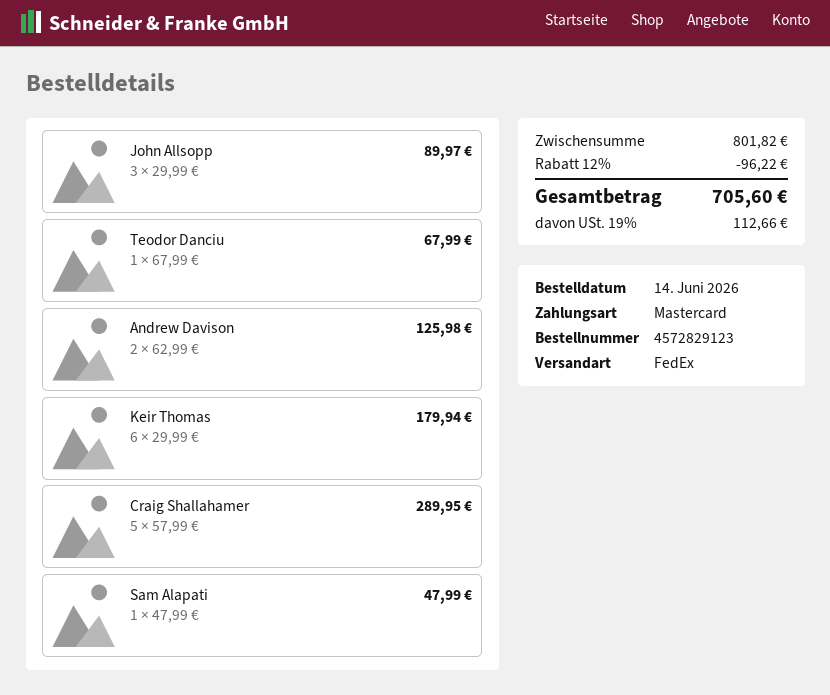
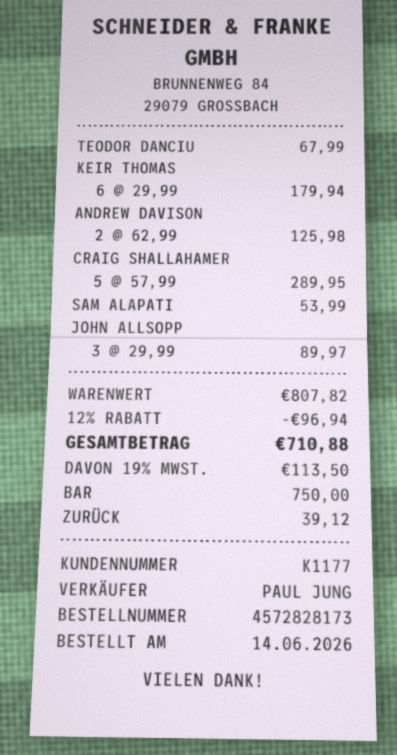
order number: 4572829123 -> 4572828173
payment method: Mastercard -> cash
Sam Alapati: 1 x 47.99 = 47.99 -> 1 x 53.99 = 53.99
subtotal: 801.82 -> 807.82
discount: 12% = 96.22 -> 12% = 96.94
tax: 19% = 112.66 -> 19% = 113.50
total: 705.60 -> 710.88

